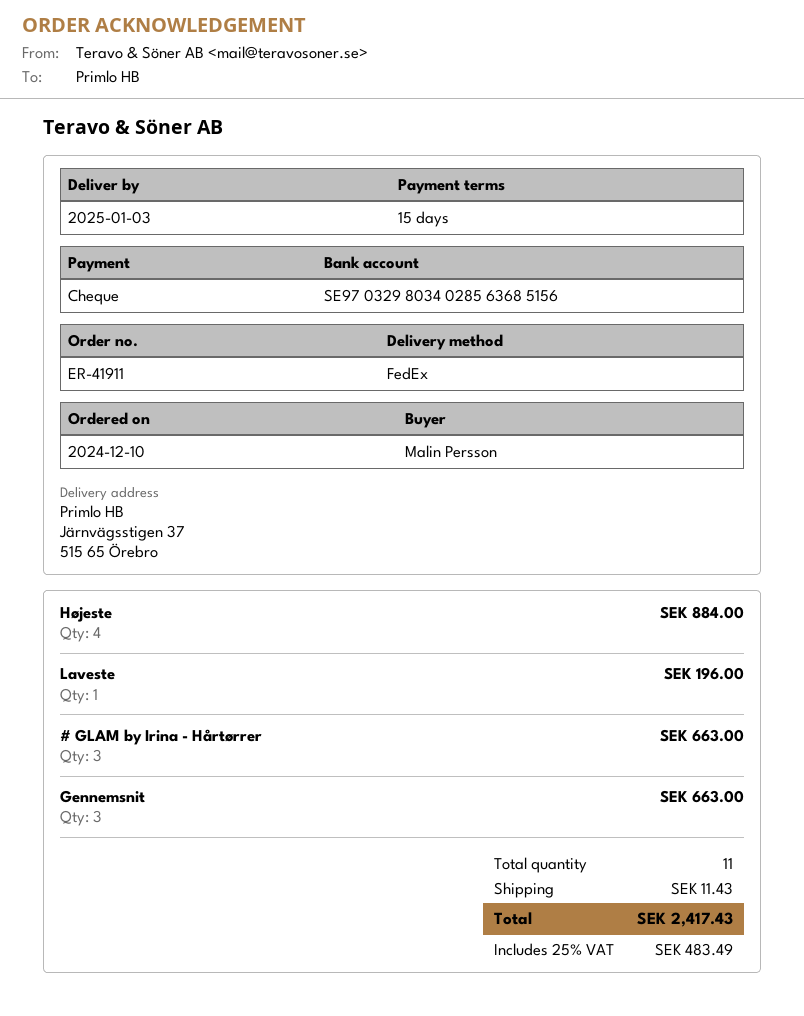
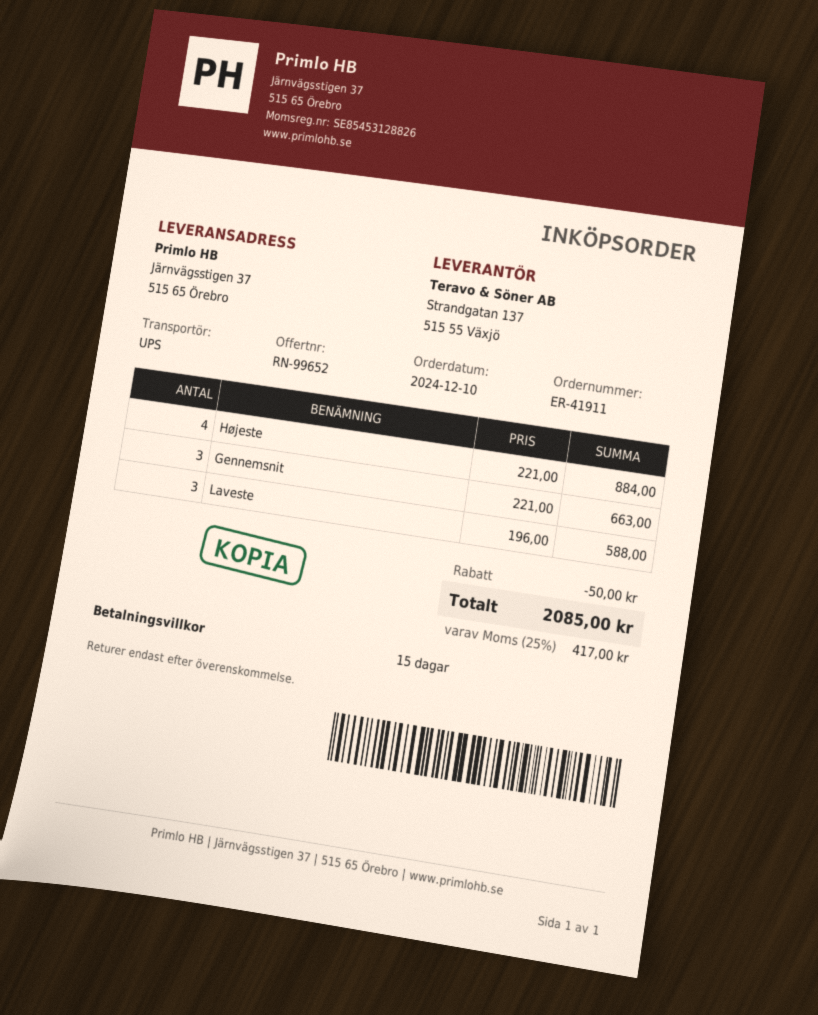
shipping method: FedEx -> UPS
Laveste: 1 for 196.00 -> 3 for 588.00
# GLAM by Irina - Hårtørrer: 3 for 663.00 -> none
discount: none -> 50.00
shipping: 11.43 -> none
tax: 25% = 483.49 -> 25% = 417.00
total: 2417.43 -> 2085.00

